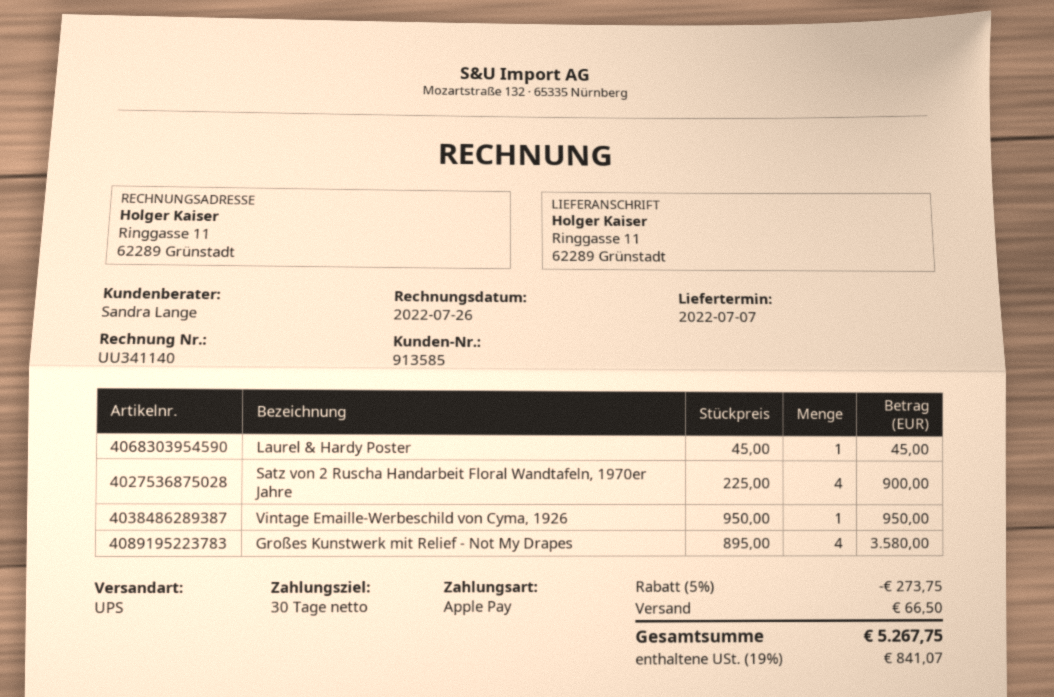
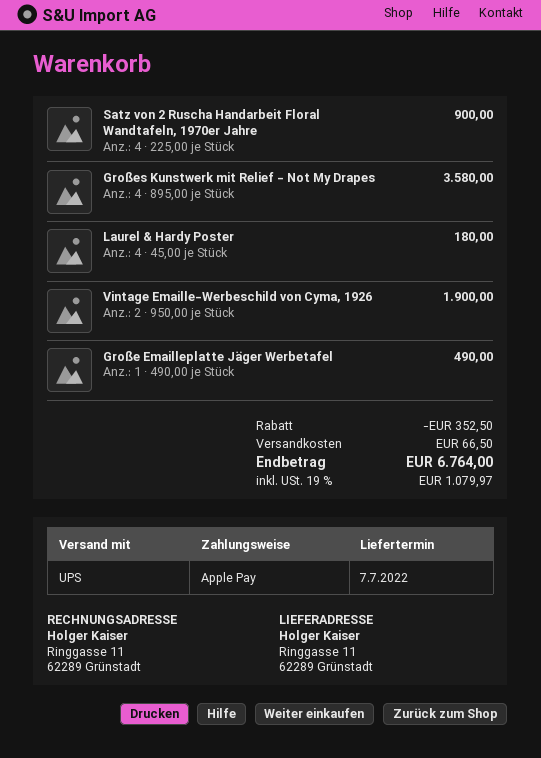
Laurel & Hardy Poster: 1 x 45.00 = 45.00 -> 4 x 45.00 = 180.00
Vintage Emaille-Werbeschild von Cyma, 1926: 1 x 950.00 = 950.00 -> 2 x 950.00 = 1900.00
Große Emailleplatte Jäger Werbetafel: none -> 1 x 490.00 = 490.00
discount: 273.75 -> 352.50
tax: 19% = 841.07 -> 19% = 1079.97
total: 5267.75 -> 6764.00

